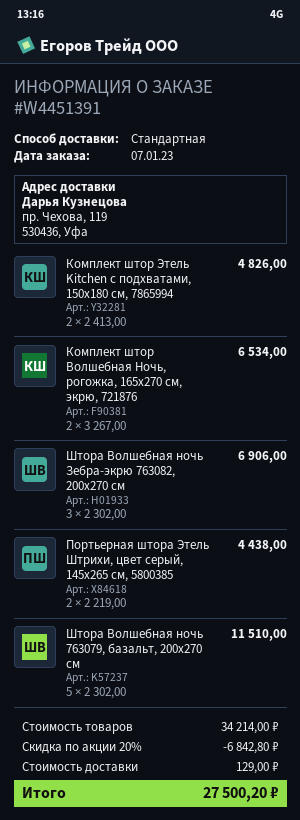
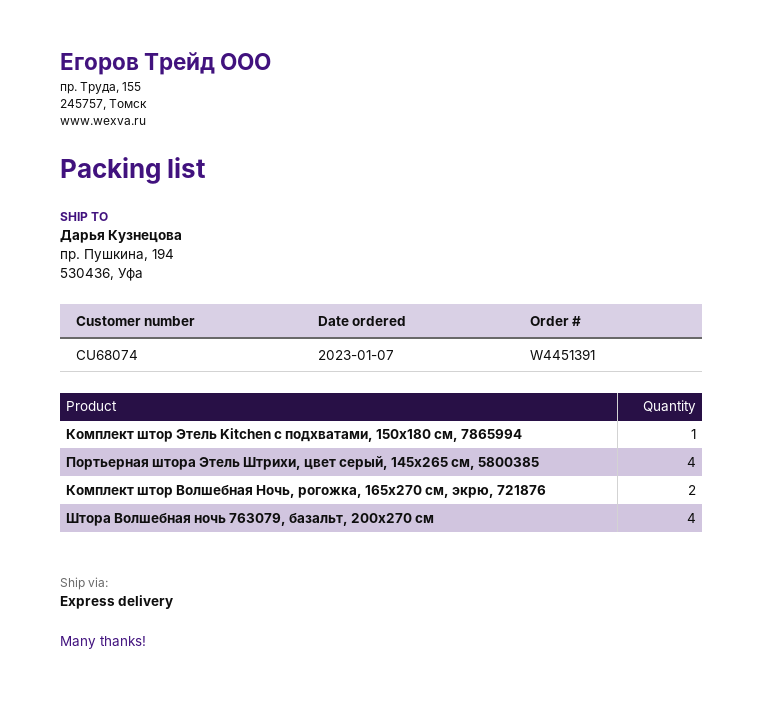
shipping method: standard -> express
ship to: пр. Чехова, 119, 530436, Уфа -> пр. Пушкина, 194, 530436, Уфа
Комплект штор Этель Kitchen с подхватами, 150x180 см, 7865994: 2 -> 1
Штора Волшебная ночь Зебра-экрю 763082, 200x270 см: 3 -> none
Портьерная штора Этель Штрихи, цвет серый, 145x265 см, 5800385: 2 -> 4
Штора Волшебная ночь 763079, базальт, 200x270 см: 5 -> 4

